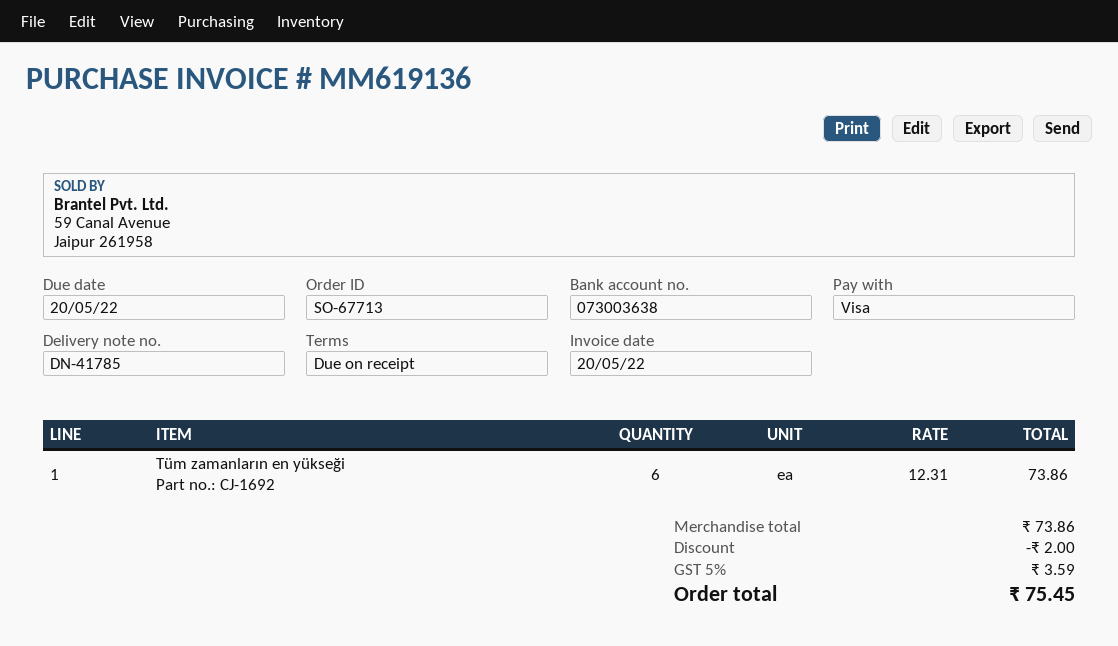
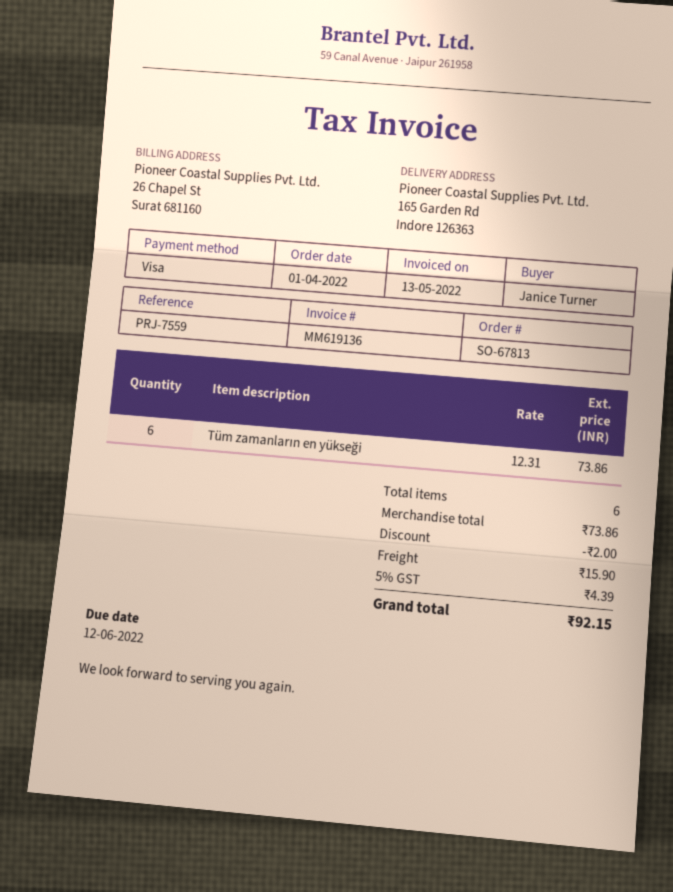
order number: SO-67713 -> SO-67813
invoice date: 2022-05-20 -> 2022-05-13
due date: 2022-05-20 -> 2022-06-12
shipping: none -> 15.90
tax: 5% = 3.59 -> 5% = 4.39
total: 75.45 -> 92.15

